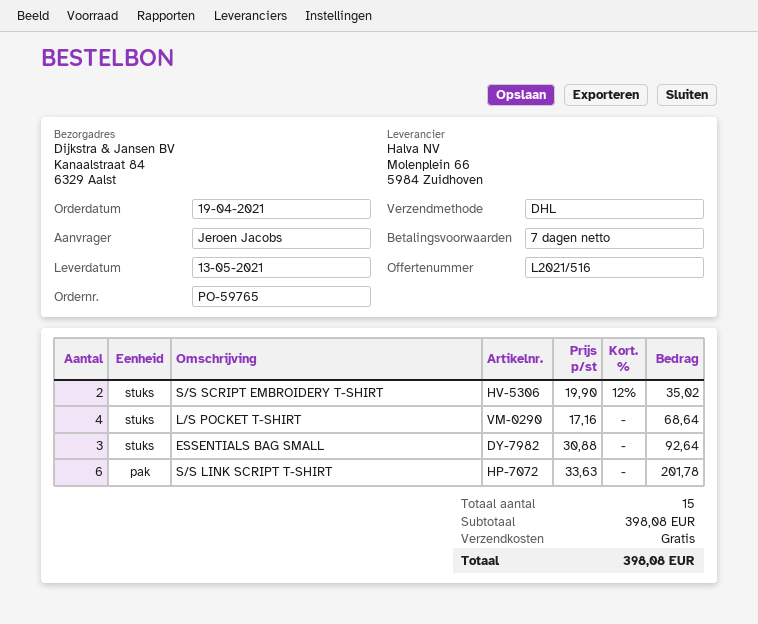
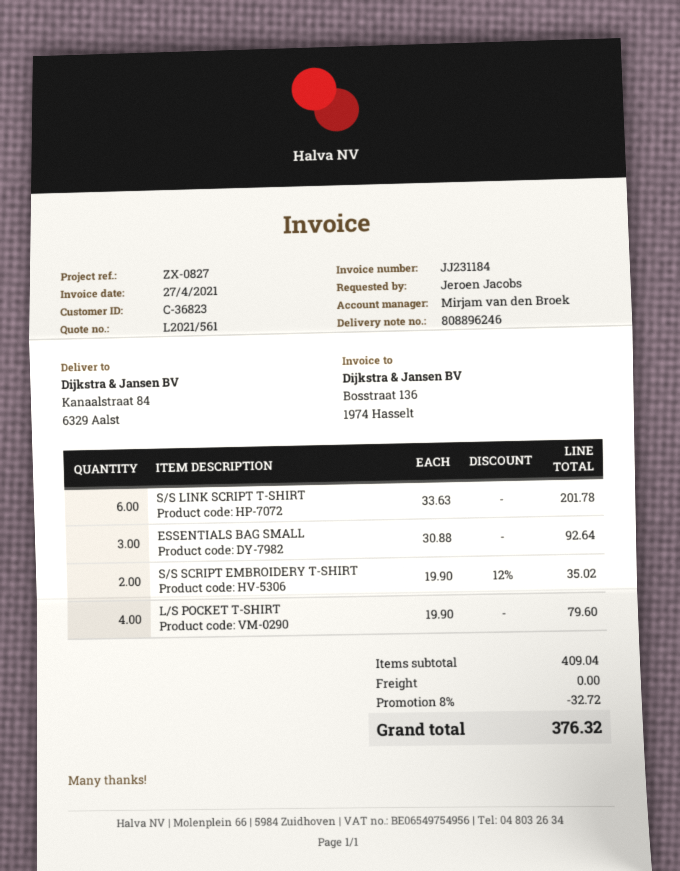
quote number: L2021/516 -> L2021/561
L/S POCKET T-SHIRT: 4 x 17.16 = 68.64 -> 4 x 19.90 = 79.60
subtotal: 398.08 -> 409.04
discount: none -> 8% = 32.72
total: 398.08 -> 376.32

